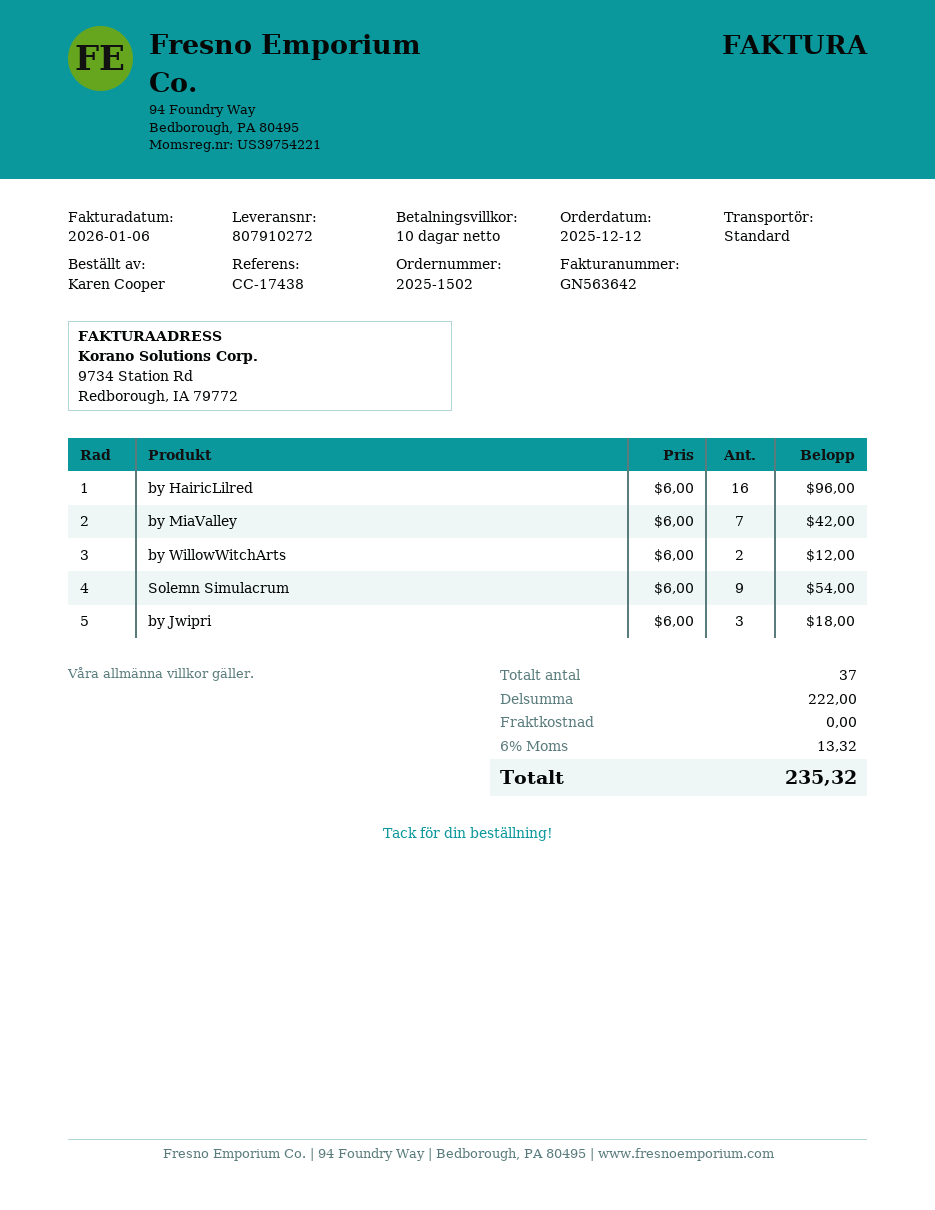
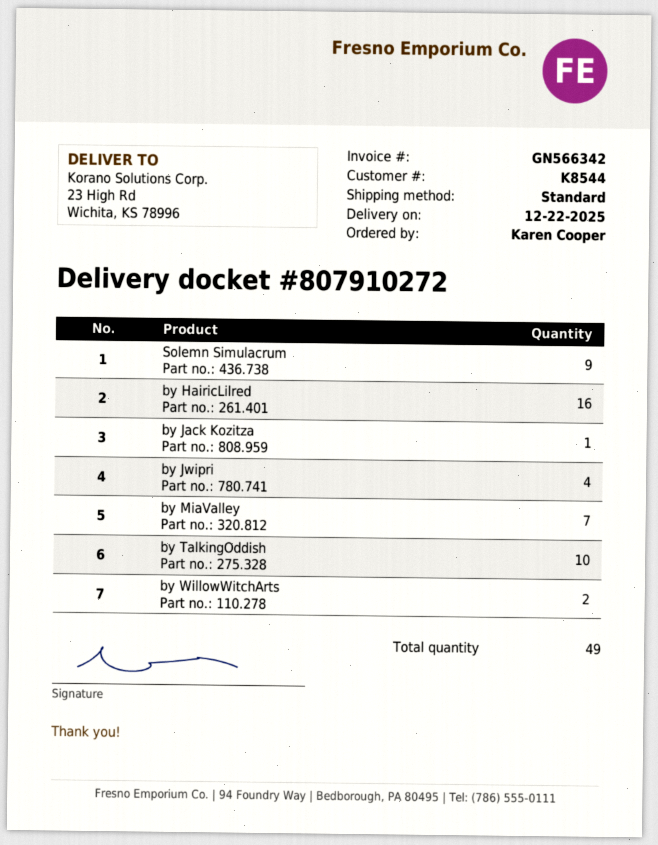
invoice number: GN563642 -> GN566342
by Jwipri: 3 -> 4
by Jack Kozitza: none -> 1
by TalkingOddish: none -> 10
total quantity: 37 -> 49

